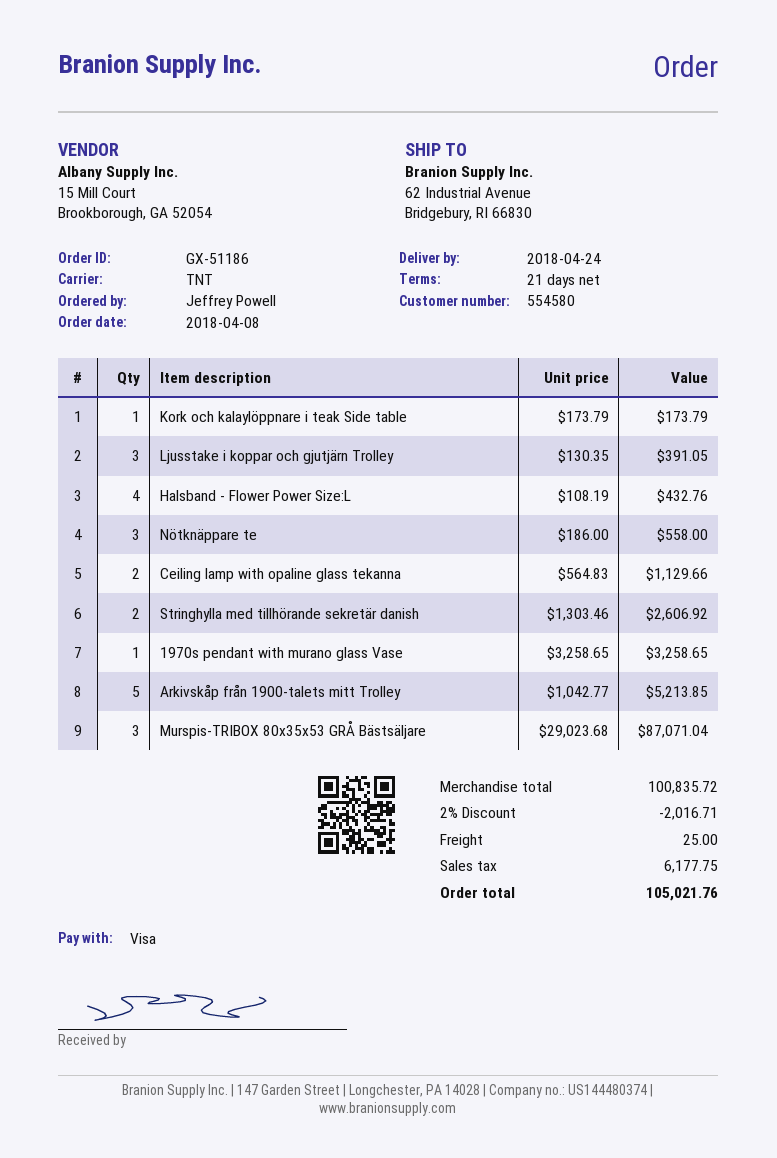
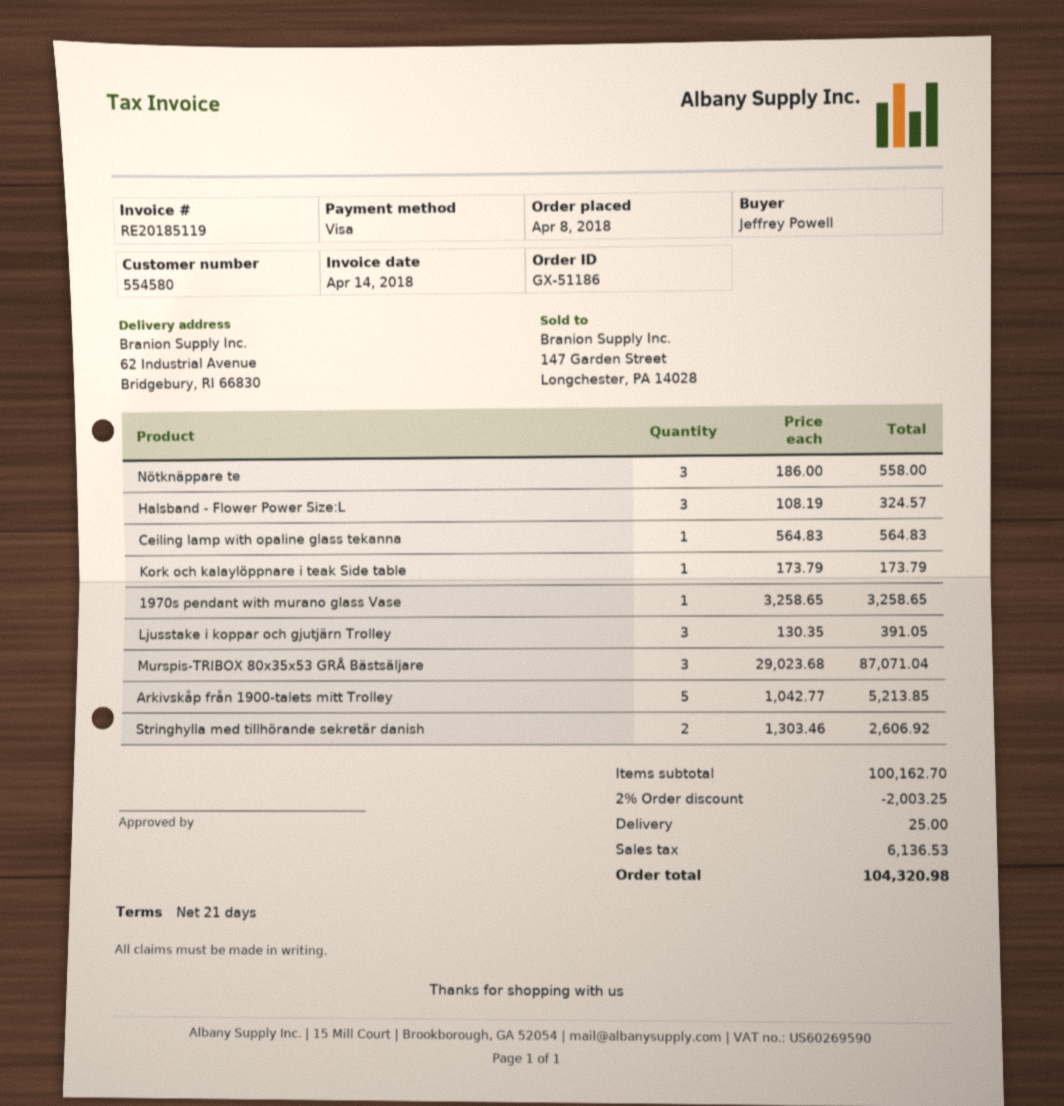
Halsband - Flower Power Size:L: 4 x 108.19 = 432.76 -> 3 x 108.19 = 324.57
Ceiling lamp with opaline glass tekanna: 2 x 564.83 = 1129.66 -> 1 x 564.83 = 564.83
subtotal: 100835.72 -> 100162.70
discount: 2% = 2016.71 -> 2% = 2003.25
tax: 6177.75 -> 6136.53
total: 105021.76 -> 104320.98

